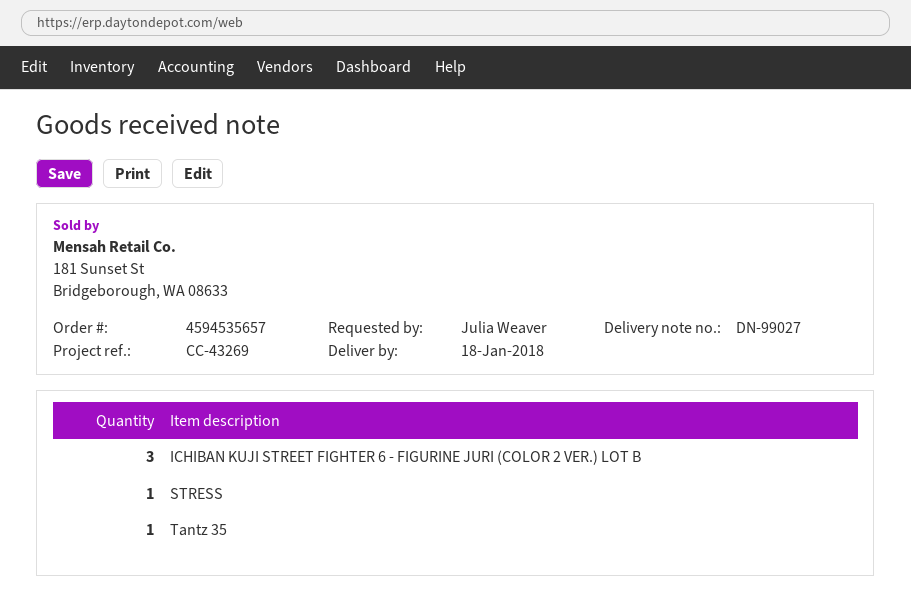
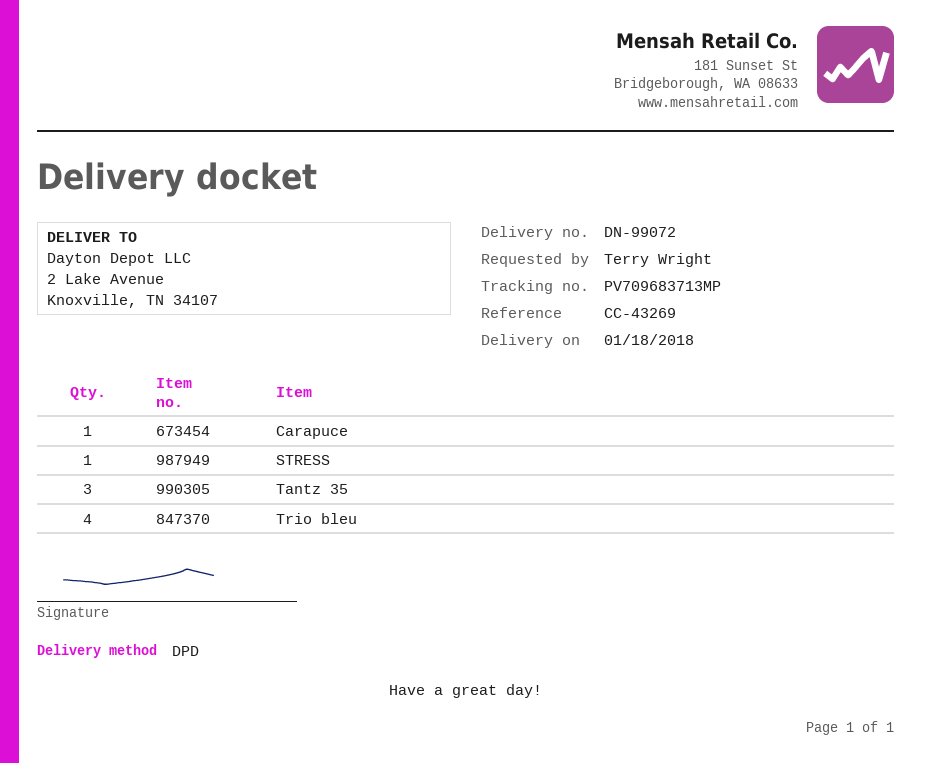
delivery note number: DN-99027 -> DN-99072
ordered by: Julia Weaver -> Terry Wright
ICHIBAN KUJI STREET FIGHTER 6 - FIGURINE JURI (COLOR 2 VER.) LOT B: 3 -> none
Tantz 35: 1 -> 3
Carapuce: none -> 1
Trio bleu: none -> 4

